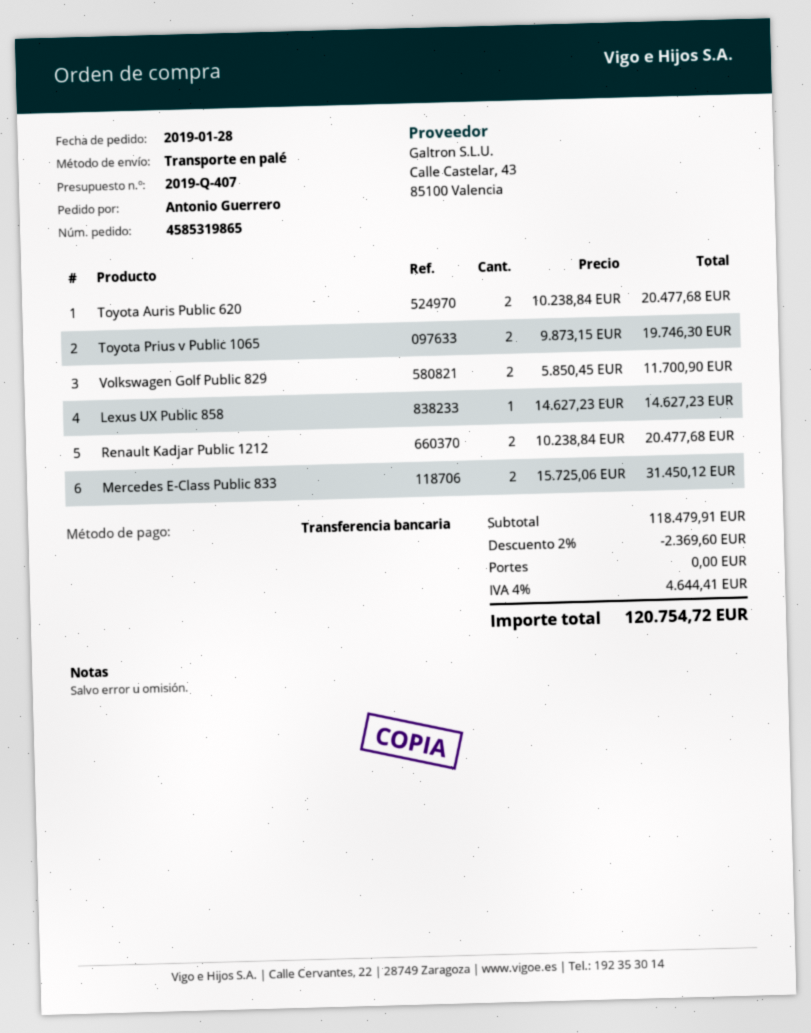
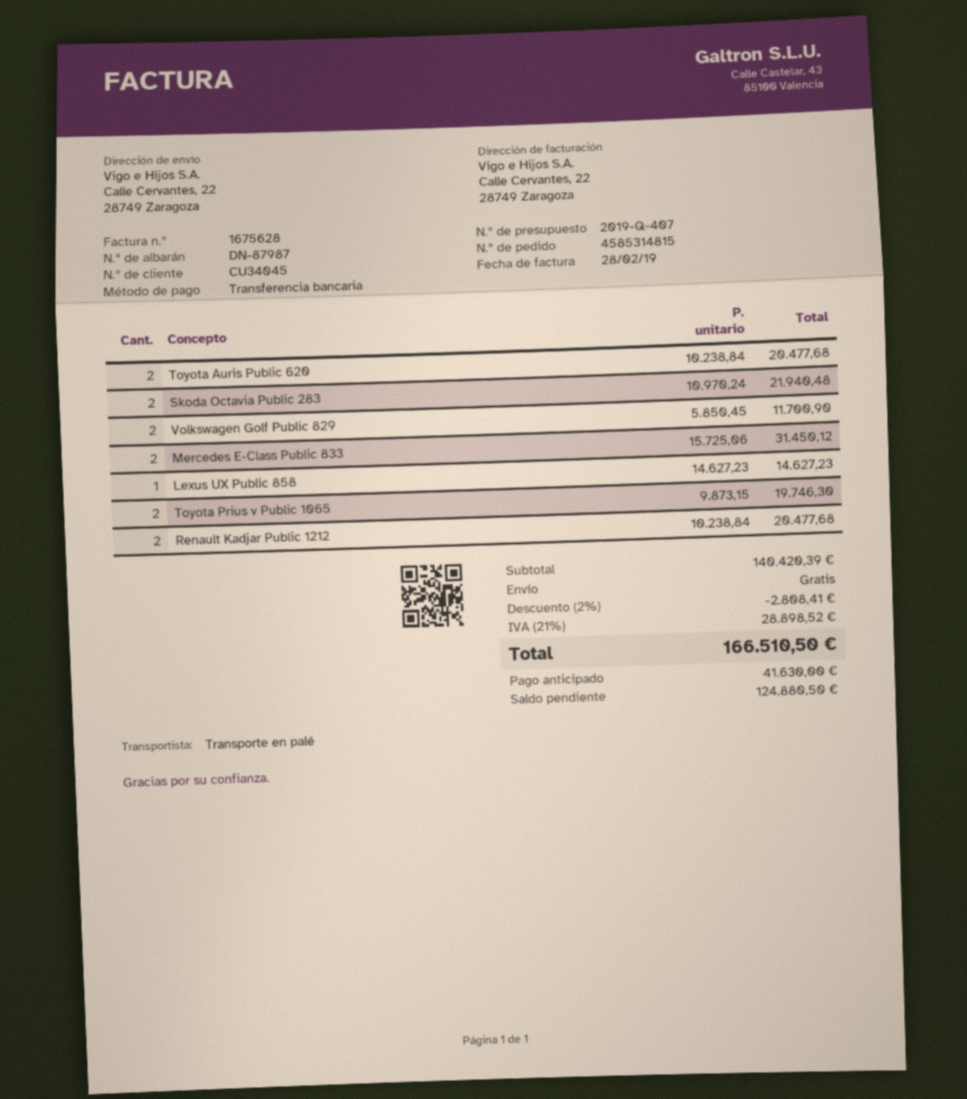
order number: 4585319865 -> 4585314815
Skoda Octavia Public 283: none -> 2 x 10970.24 = 21940.48
subtotal: 118479.91 -> 140420.39
discount: 2% = 2369.60 -> 2% = 2808.41
tax: 4% = 4644.41 -> 21% = 28898.52
total: 120754.72 -> 166510.50

